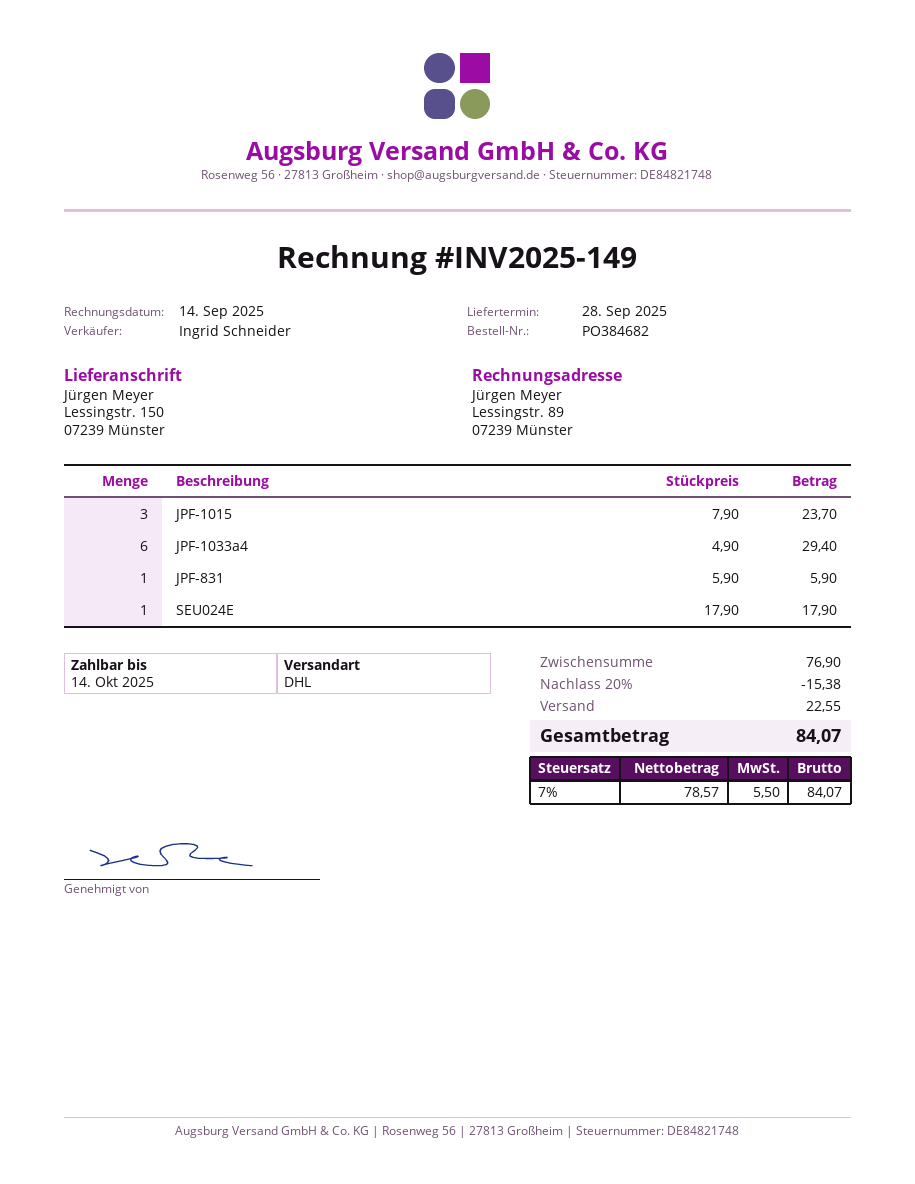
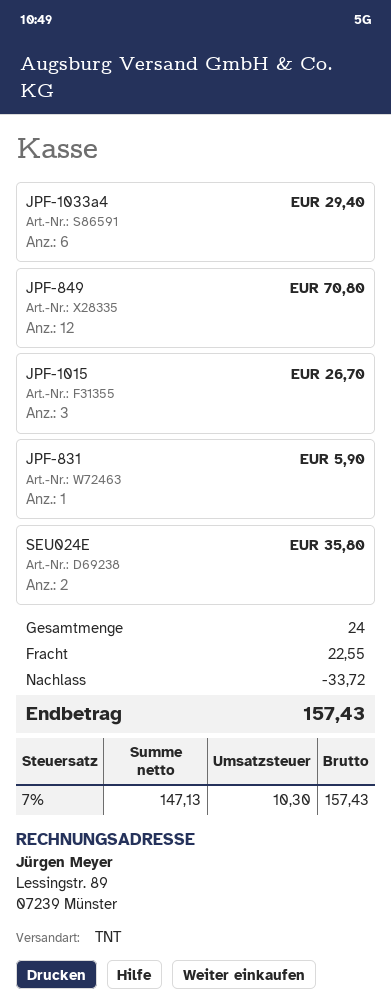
shipping method: DHL -> TNT
JPF-1015: 3 for 23.70 -> 3 for 26.70
SEU024E: 1 for 17.90 -> 2 for 35.80
JPF-849: none -> 12 for 70.80
discount: 15.38 -> 33.72
net: 78.57 -> 147.13
tax: 7% = 5.50 -> 7% = 10.30
total: 84.07 -> 157.43

